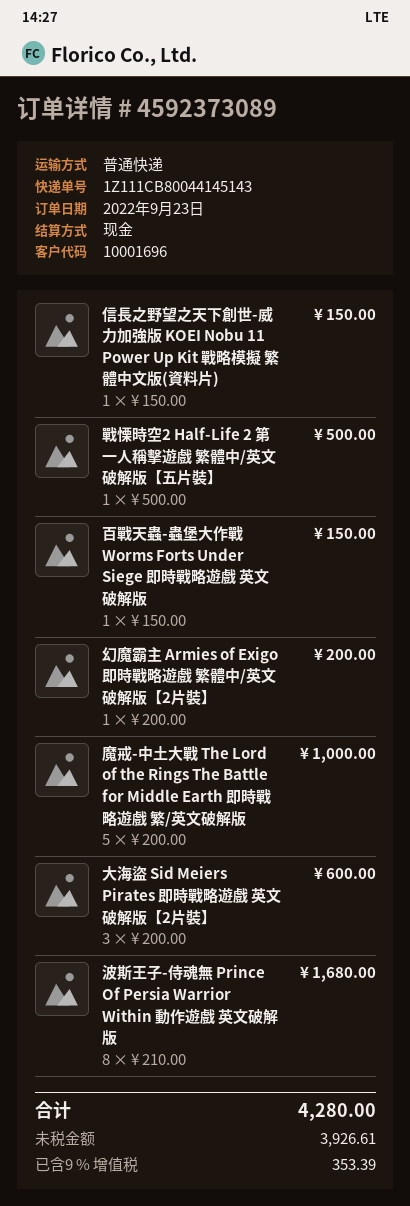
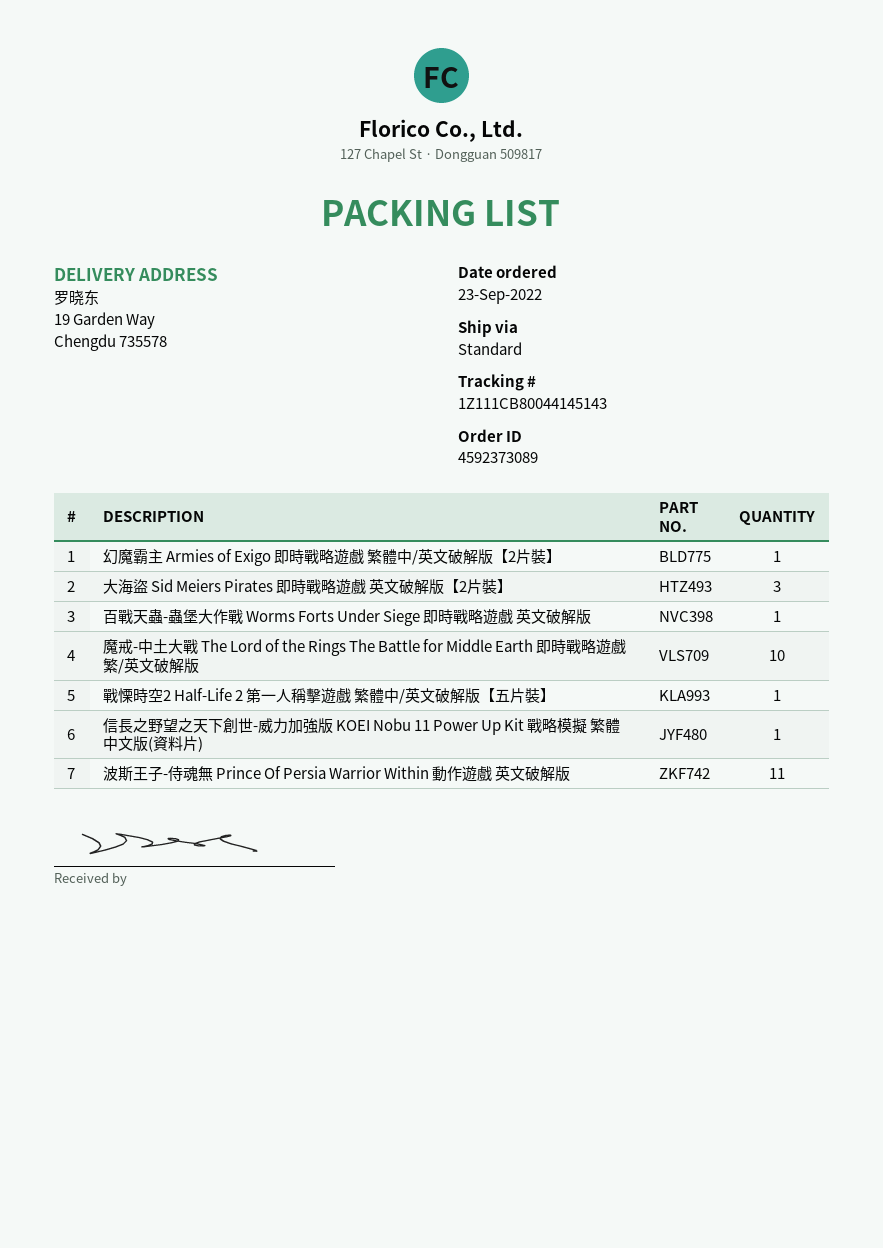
魔戒-中土大戰 The Lord of the Rings The Battle for Middle Earth 即時戰略遊戲 繁/英文破解版: 5 -> 10
波斯王子-侍魂無 Prince Of Persia Warrior Within 動作遊戲 英文破解版: 8 -> 11

